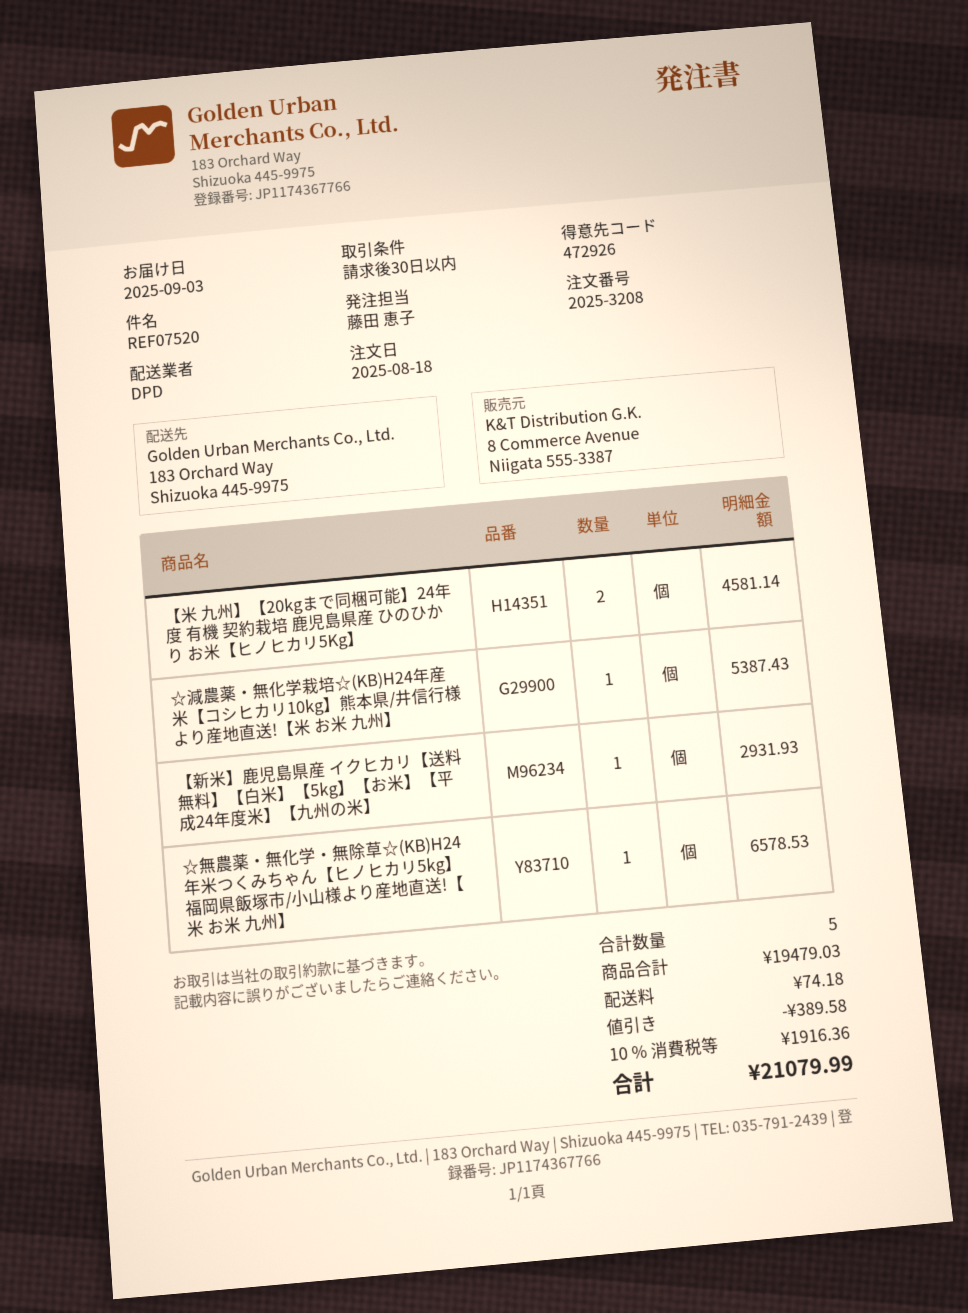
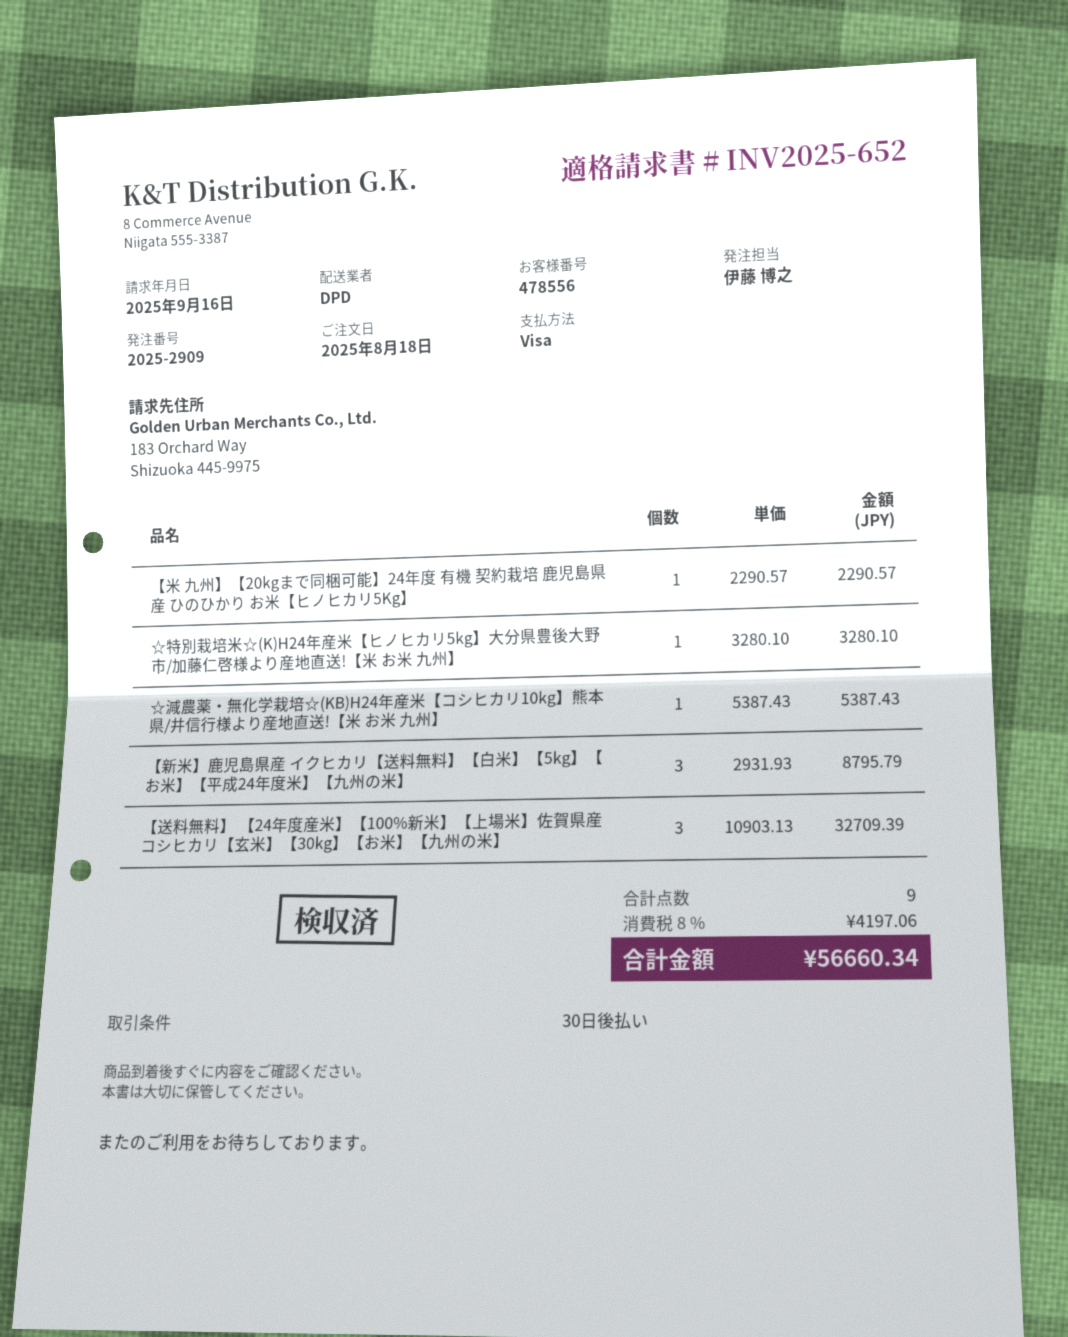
order number: 2025-3208 -> 2025-2909
customer number: 472926 -> 478556
ordered by: 藤田 恵子 -> 伊藤 博之
【米 九州】【20kgまで同梱可能】24年度 有機 契約栽培 鹿児島県産 ひのひかり お米【ヒノヒカリ5Kg】: 2 for 4581.14 -> 1 for 2290.57
【新米】鹿児島県産 イクヒカリ【送料無料】【白米】【5kg】【お米】【平成24年度米】【九州の米】: 1 for 2931.93 -> 3 for 8795.79
☆無農薬・無化学・無除草☆(KB)H24年米つくみちゃん【ヒノヒカリ5kg】福岡県飯塚市/小山様より産地直送!【米 お米 九州】: 1 for 6578.53 -> none
☆特別栽培米☆(K)H24年産米【ヒノヒカリ5kg】大分県豊後大野市/加藤仁啓様より産地直送!【米 お米 九州】: none -> 1 for 3280.10
【送料無料】 【24年度産米】【100%新米】【上場米】佐賀県産 コシヒカリ【玄米】【30kg】【お米】【九州の米】: none -> 3 for 32709.39
total quantity: 5 -> 9
discount: 389.58 -> none
shipping: 74.18 -> none
tax: 10% = 1916.36 -> 8% = 4197.06
total: 21079.99 -> 56660.34

